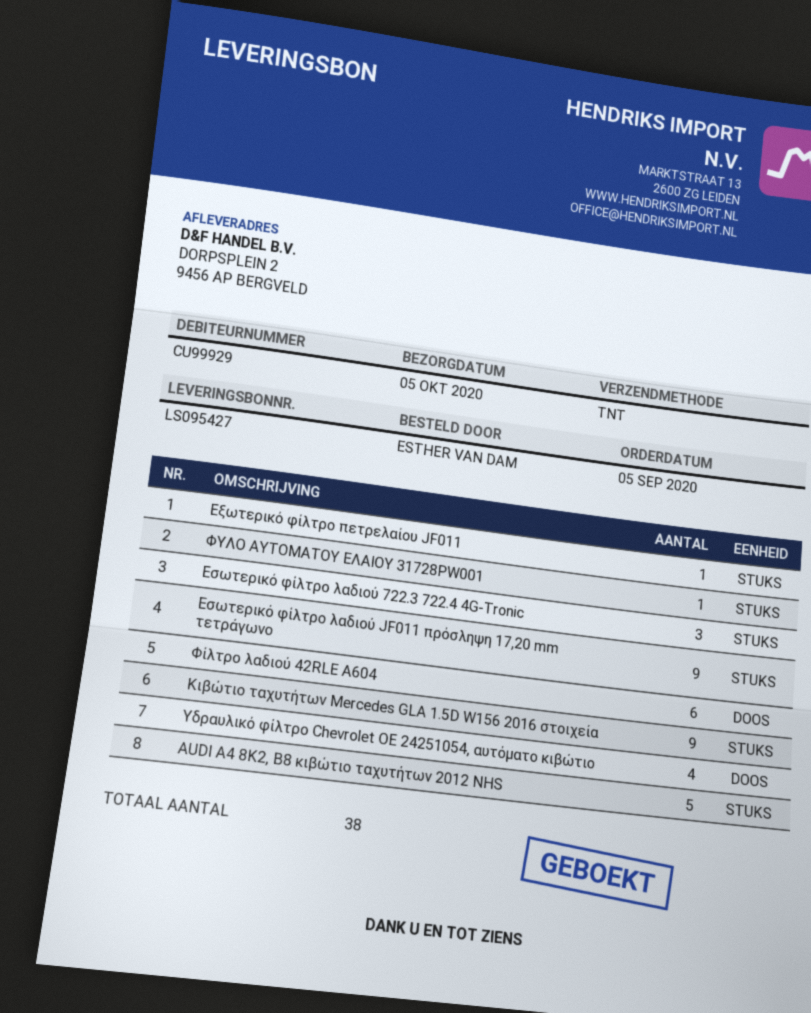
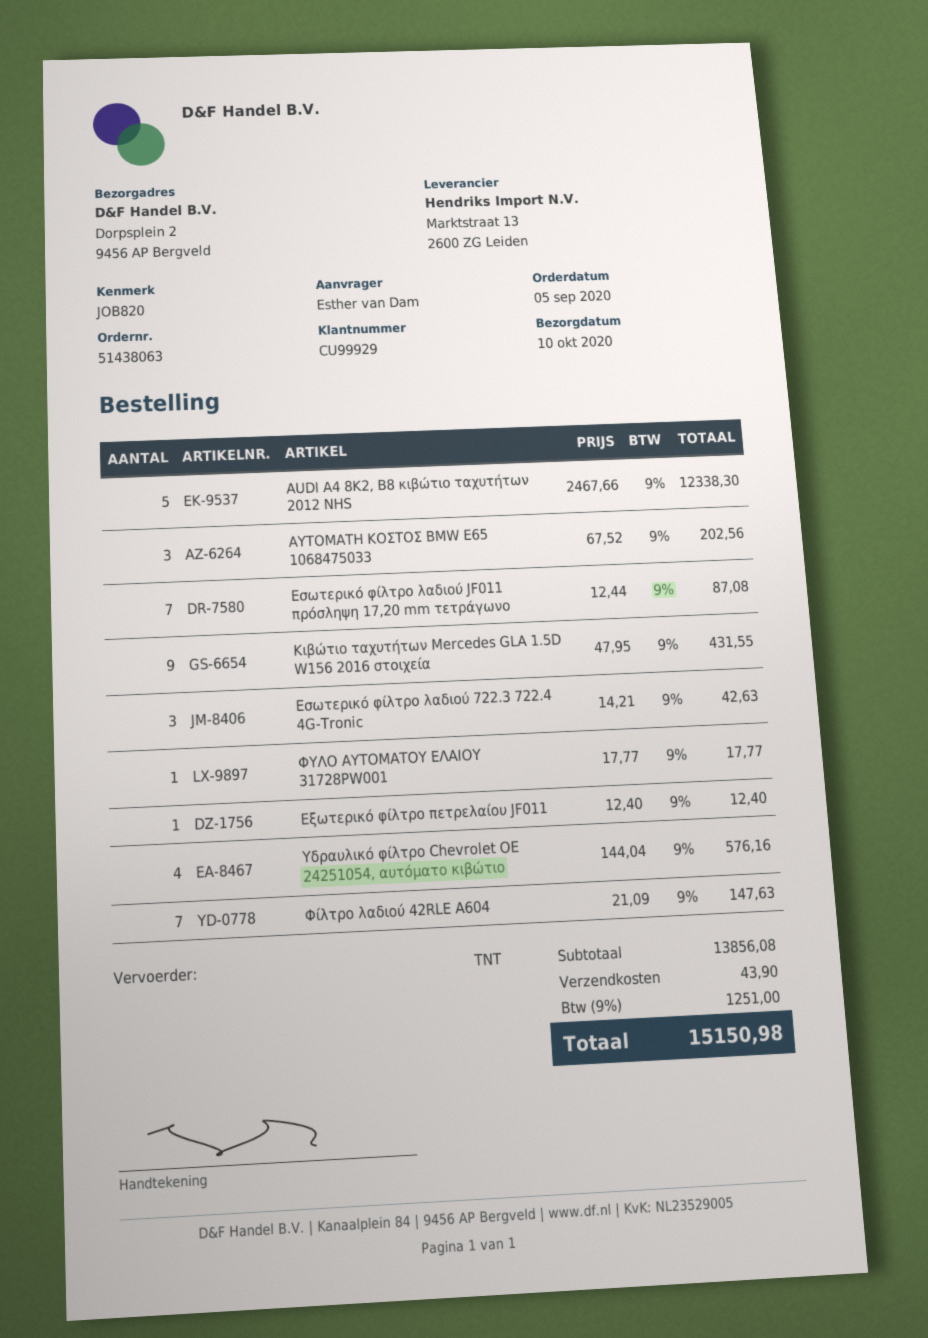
delivery date: 2020-10-05 -> 2020-10-10
Εσωτερικό φίλτρο λαδιού JF011 πρόσληψη 17,20 mm τετράγωνο: 9 -> 7
Φίλτρο λαδιού 42RLE A604: 6 -> 7
ΑΥΤΟΜΑΤΗ ΚΟΣΤΟΣ BMW E65 1068475033: none -> 3

